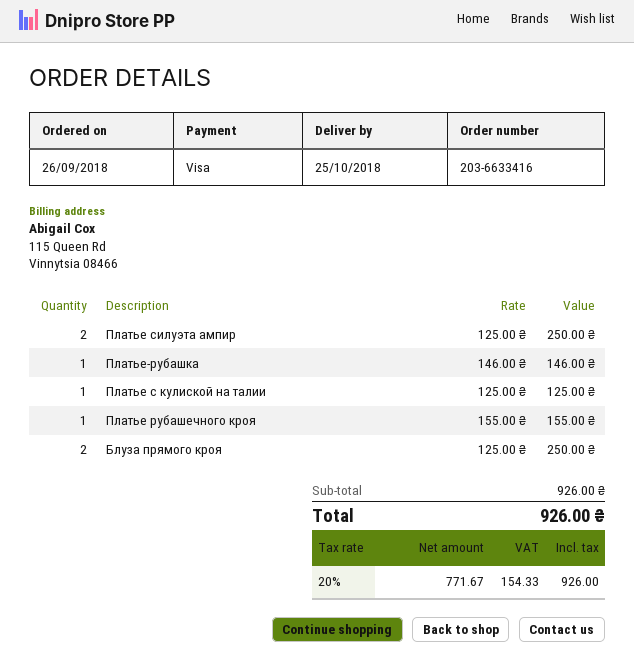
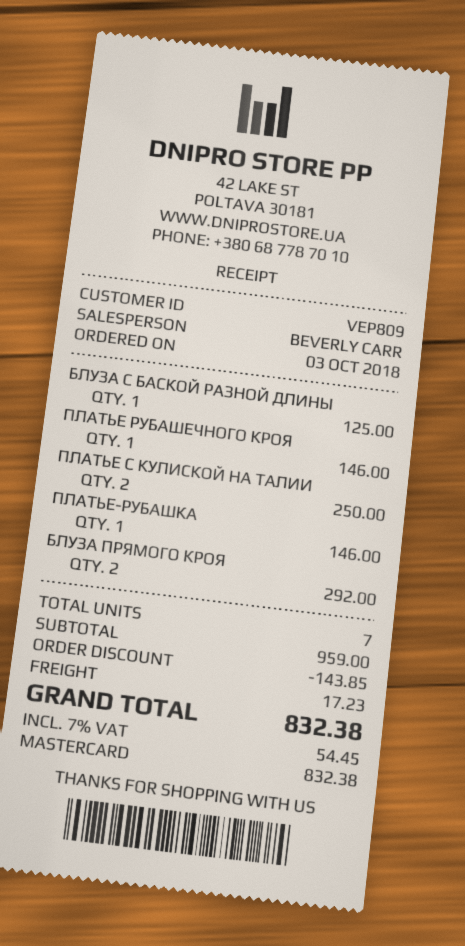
order date: 2018-09-26 -> 2018-10-03
payment method: Visa -> Mastercard
Платье силуэта ампир: 2 for 250.00 -> none
Платье с кулиской на талии: 1 for 125.00 -> 2 for 250.00
Платье рубашечного кроя: 1 for 155.00 -> 1 for 146.00
Блуза прямого кроя: 2 for 250.00 -> 2 for 292.00
БЛУЗА С БАСКОЙ РАЗНОЙ ДЛИНЫ: none -> 1 for 125.00
subtotal: 926.00 -> 959.00
discount: none -> 143.85
shipping: none -> 17.23
tax: 20% = 154.33 -> 7% = 54.45
total: 926.00 -> 832.38

